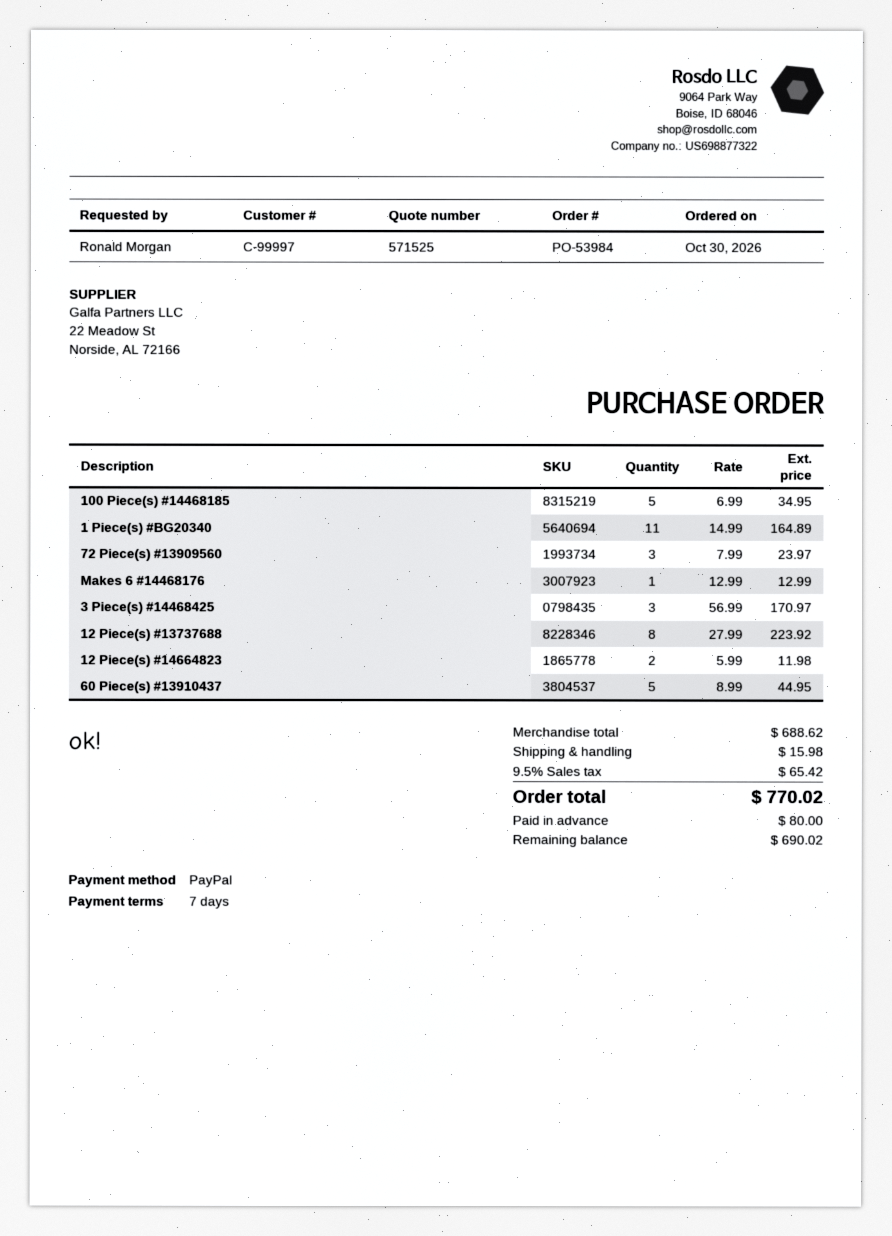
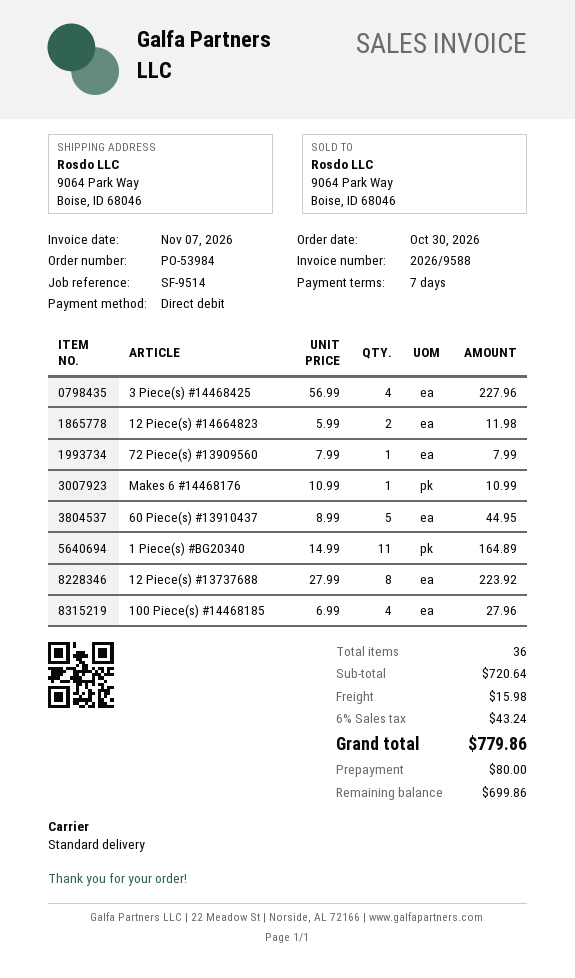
payment method: PayPal -> direct debit
100 Piece(s) #14468185: 5 x 6.99 = 34.95 -> 4 x 6.99 = 27.96
72 Piece(s) #13909560: 3 x 7.99 = 23.97 -> 1 x 7.99 = 7.99
Makes 6 #14468176: 1 x 12.99 = 12.99 -> 1 x 10.99 = 10.99
3 Piece(s) #14468425: 3 x 56.99 = 170.97 -> 4 x 56.99 = 227.96
subtotal: 688.62 -> 720.64
tax: 9.5% = 65.42 -> 6% = 43.24
total: 770.02 -> 779.86
balance: 690.02 -> 699.86

